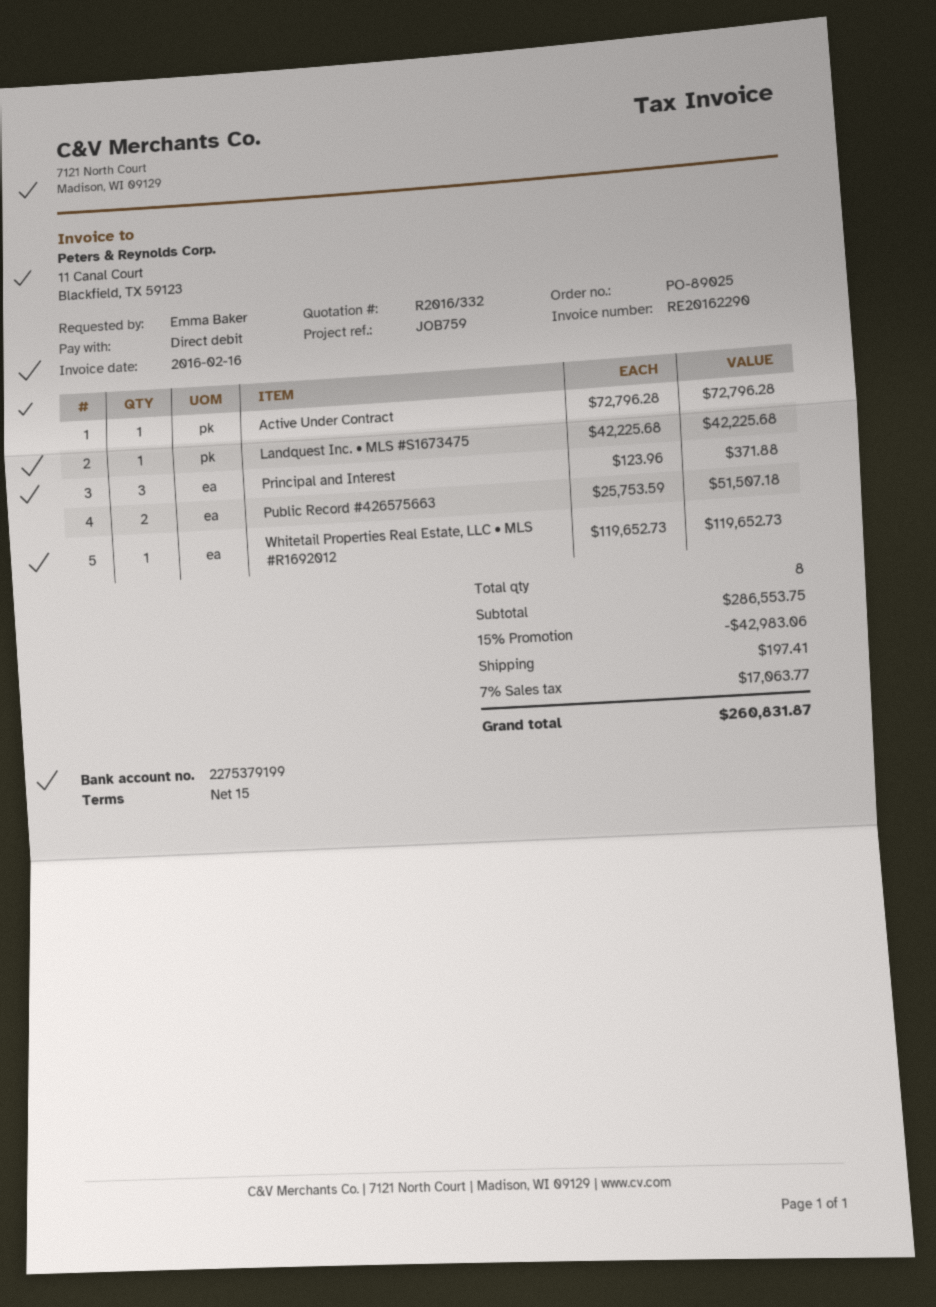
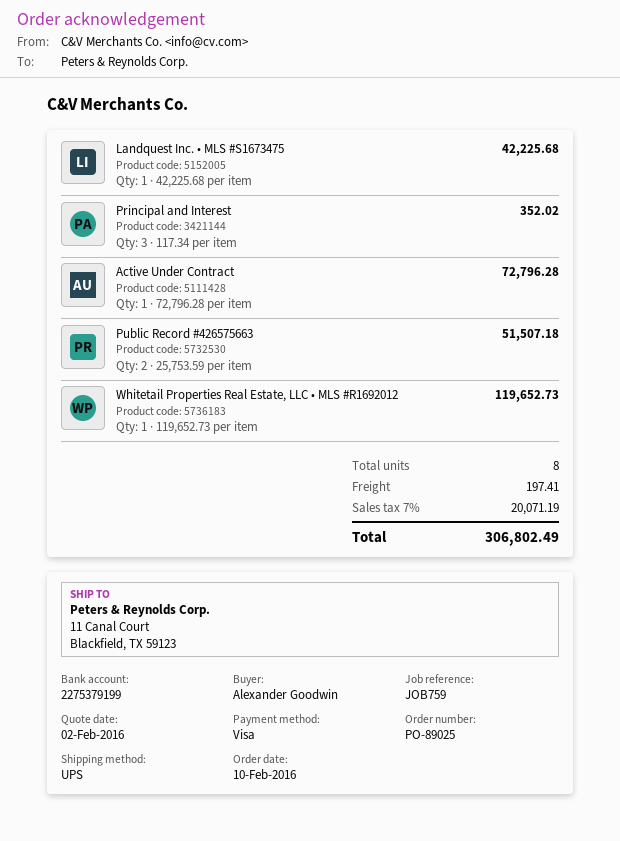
ordered by: Emma Baker -> Alexander Goodwin
payment method: direct debit -> Visa
Principal and Interest: 3 x 123.96 = 371.88 -> 3 x 117.34 = 352.02
discount: 15% = 42983.06 -> none
tax: 7% = 17063.77 -> 7% = 20071.19
total: 260831.87 -> 306802.49

